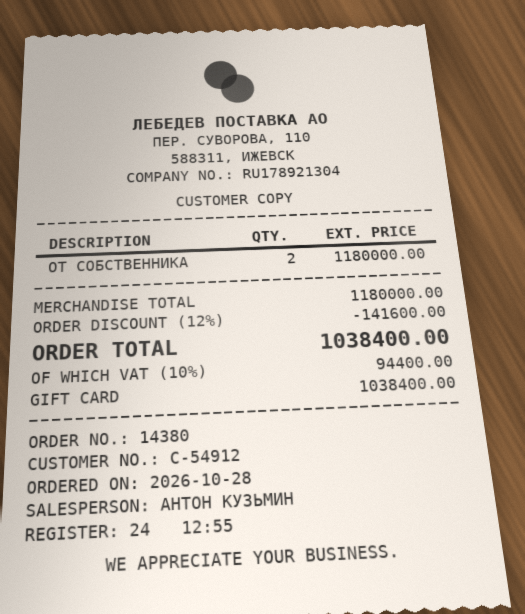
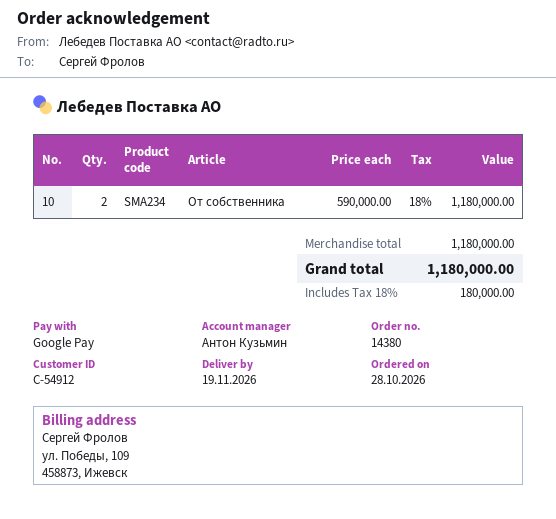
payment method: gift card -> Google Pay
discount: 12% = 141600.00 -> none
tax: 10% = 94400.00 -> 18% = 180000.00
total: 1038400.00 -> 1180000.00

